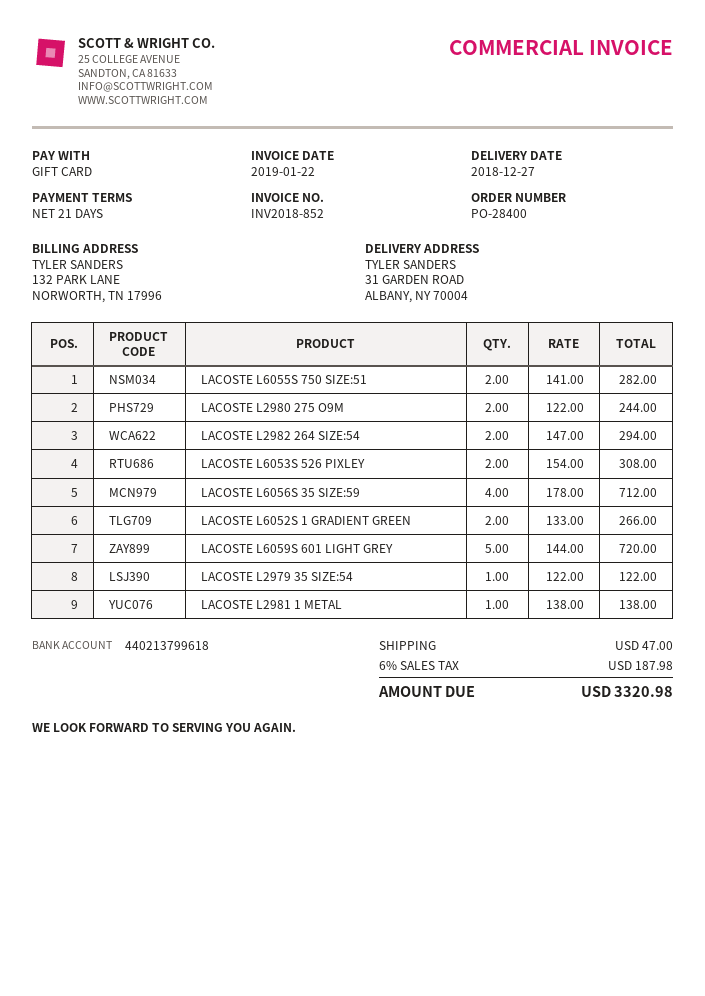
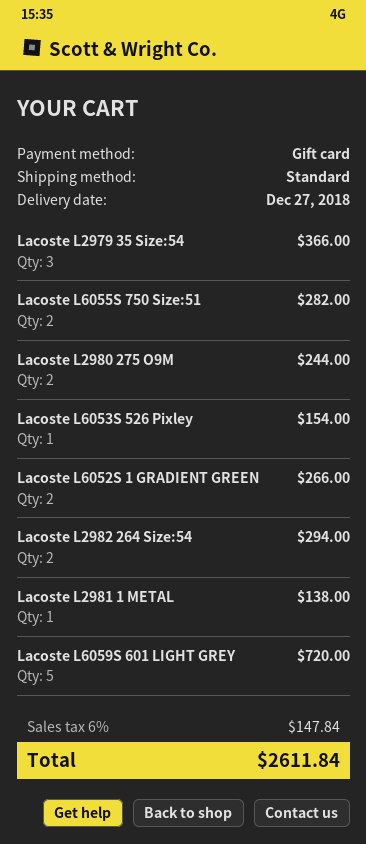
LACOSTE L6053S 526 PIXLEY: 2 for 308.00 -> 1 for 154.00
LACOSTE L6056S 35 SIZE:59: 4 for 712.00 -> none
LACOSTE L2979 35 SIZE:54: 1 for 122.00 -> 3 for 366.00
shipping: 47.00 -> none
tax: 6% = 187.98 -> 6% = 147.84
total: 3320.98 -> 2611.84

